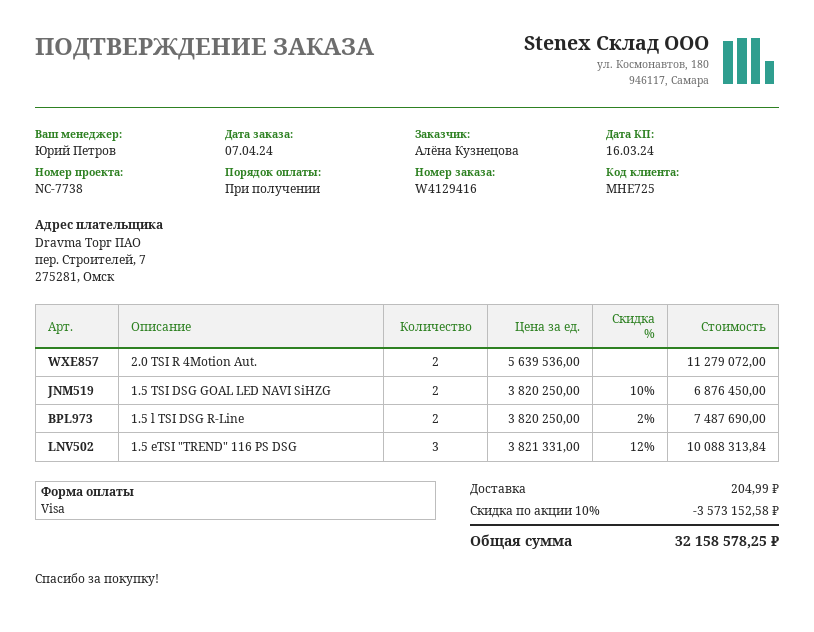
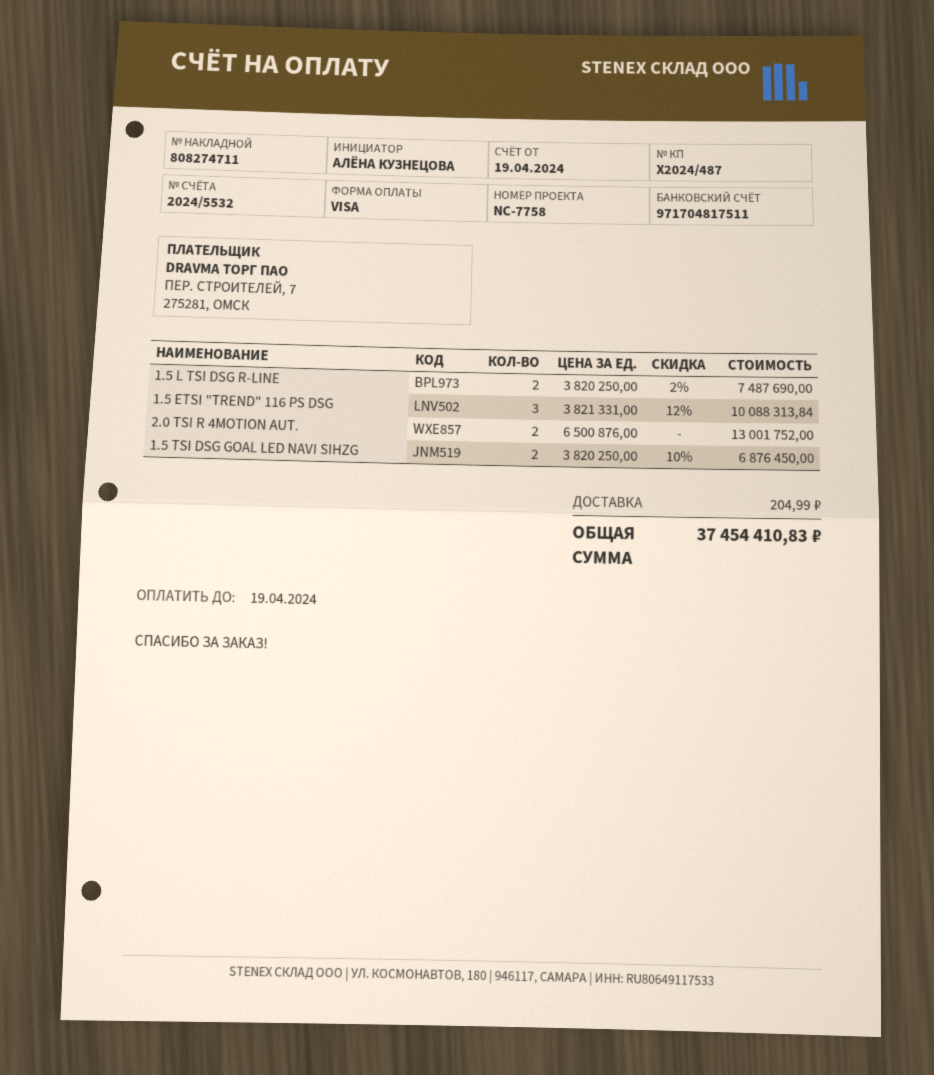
reference: NC-7738 -> NC-7758
2.0 TSI R 4Motion Aut.: 2 x 5639536.00 = 11279072.00 -> 2 x 6500876.00 = 13001752.00
discount: 10% = 3573152.58 -> none
total: 32158578.25 -> 37454410.83

